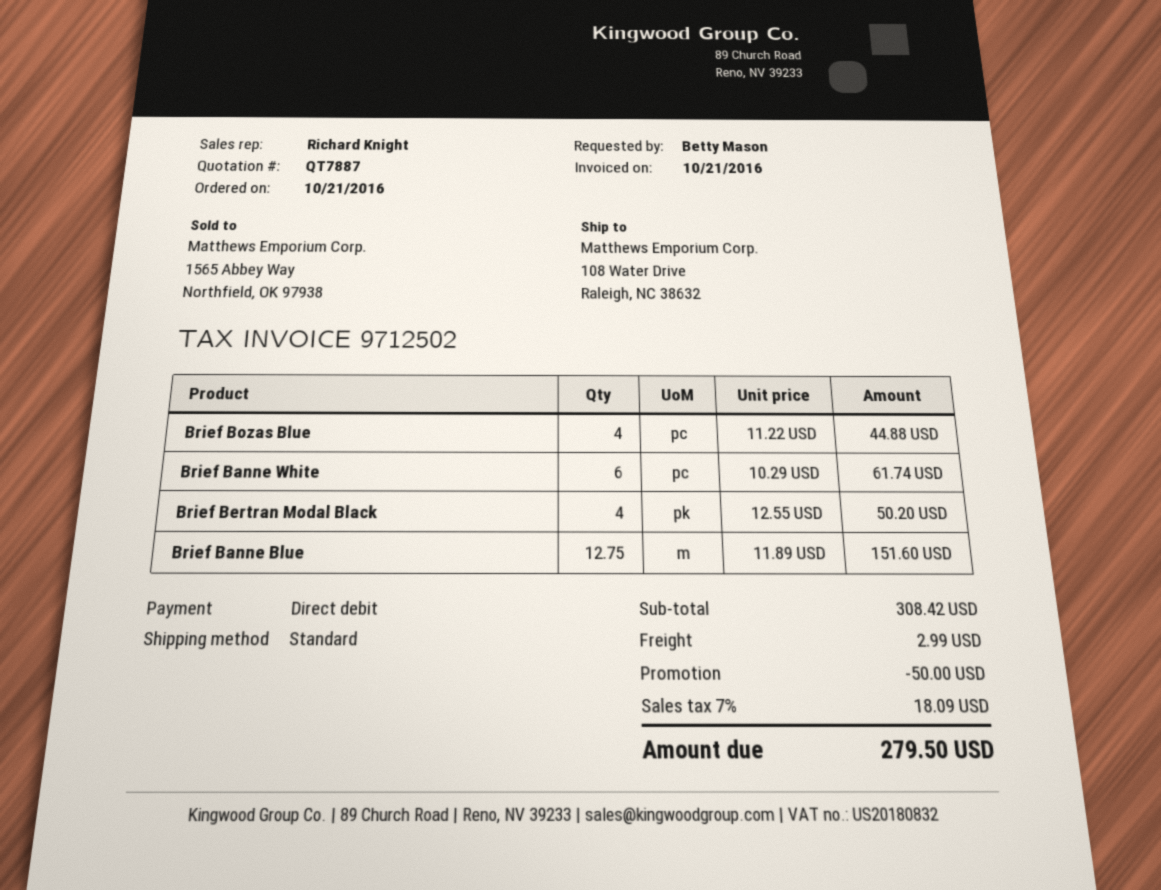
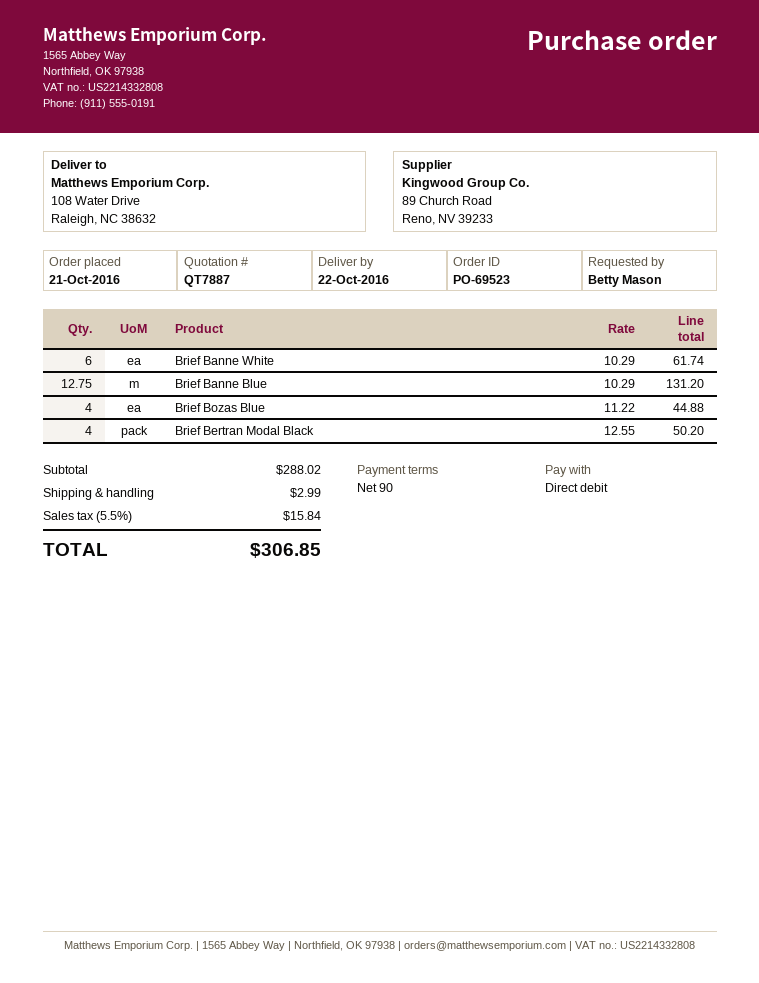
Brief Banne Blue: 12.75 x 11.89 = 151.60 -> 12.75 x 10.29 = 131.20
subtotal: 308.42 -> 288.02
discount: 50.00 -> none
tax: 7% = 18.09 -> 5.5% = 15.84
total: 279.50 -> 306.85

